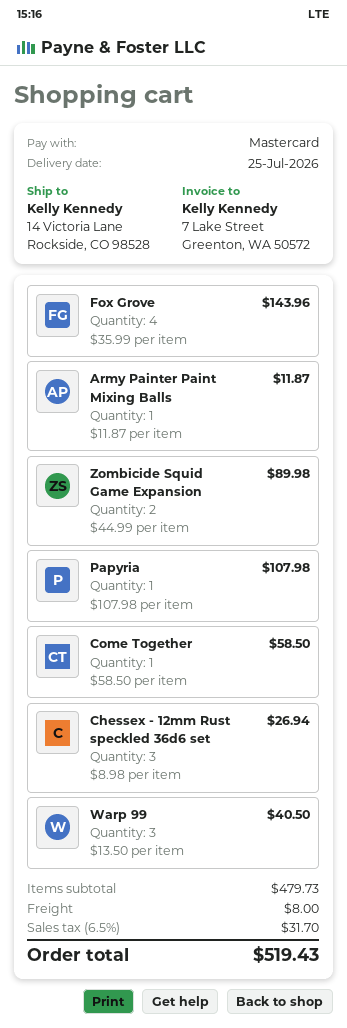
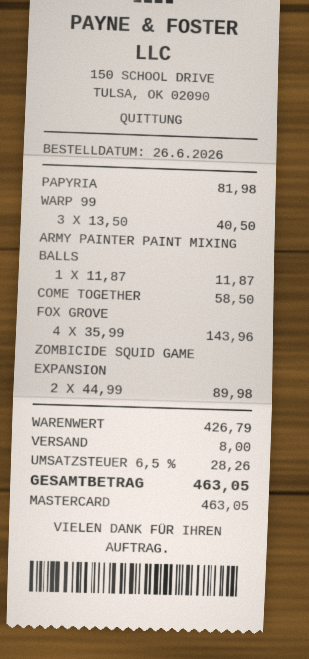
Papyria: 1 x 107.98 = 107.98 -> 1 x 81.98 = 81.98
Chessex - 12mm Rust speckled 36d6 set: 3 x 8.98 = 26.94 -> none
subtotal: 479.73 -> 426.79
tax: 6.5% = 31.70 -> 6.5% = 28.26
total: 519.43 -> 463.05

